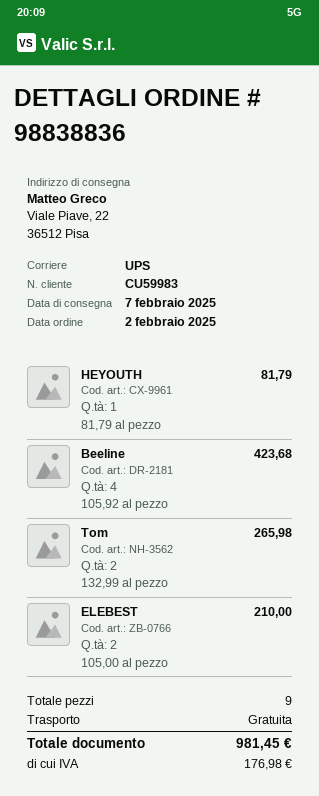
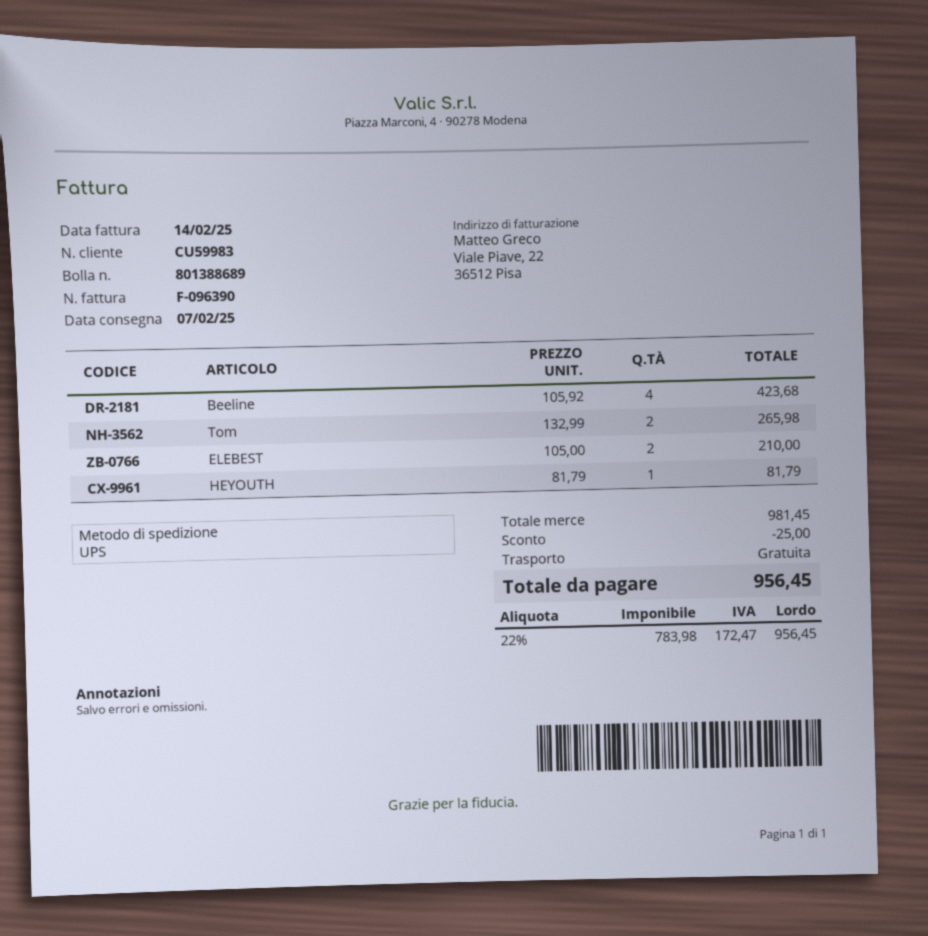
discount: none -> 25.00
tax: 176.98 -> 172.47
total: 981.45 -> 956.45

